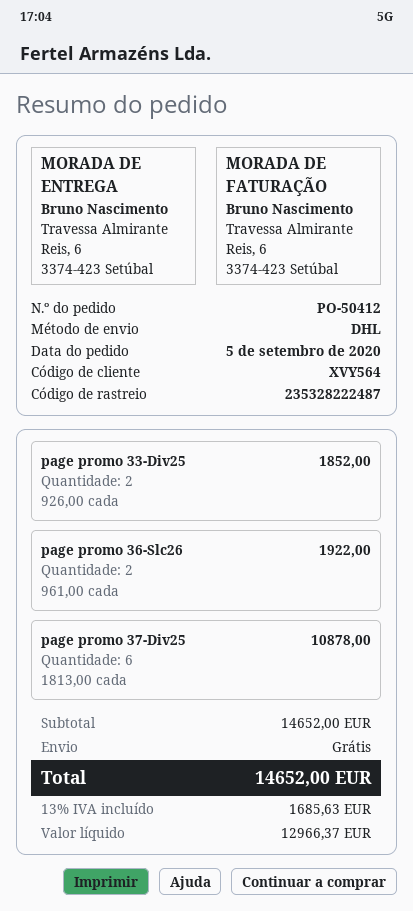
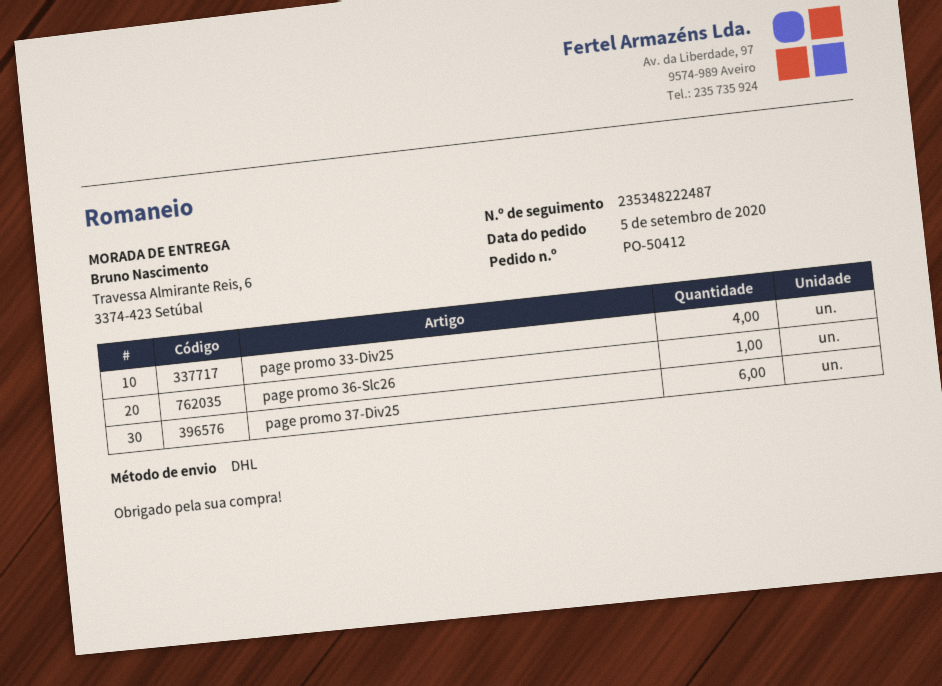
tracking number: 235328222487 -> 235348222487
page promo 33-Div25: 2 -> 4
page promo 36-Slc26: 2 -> 1

